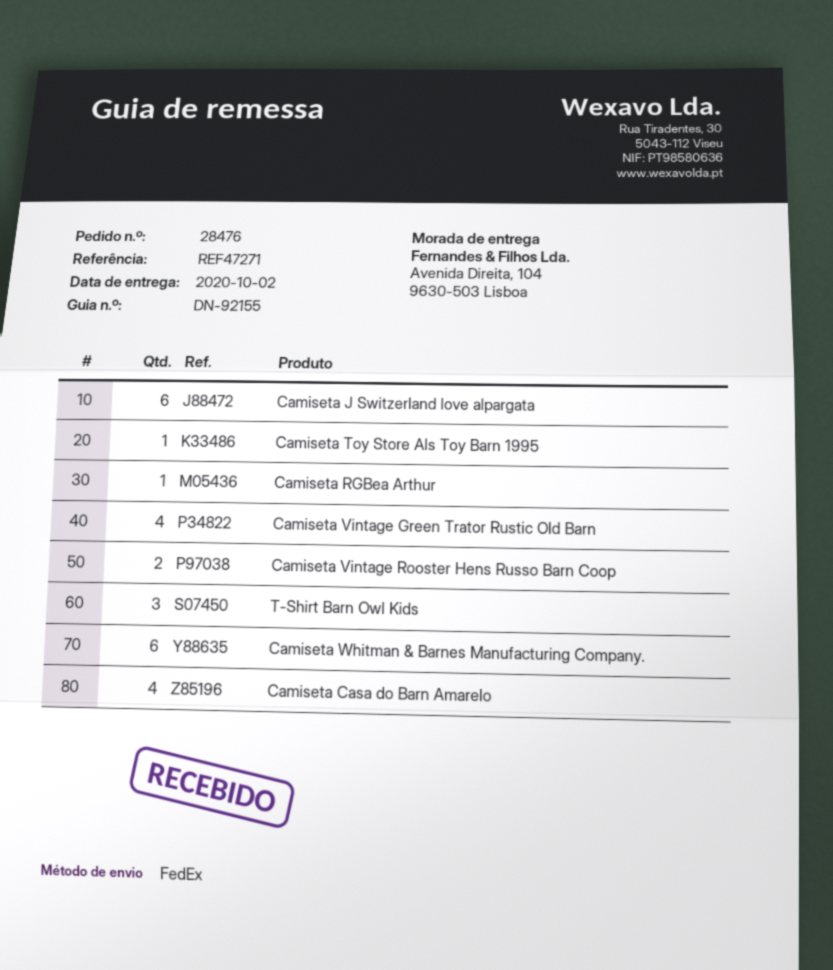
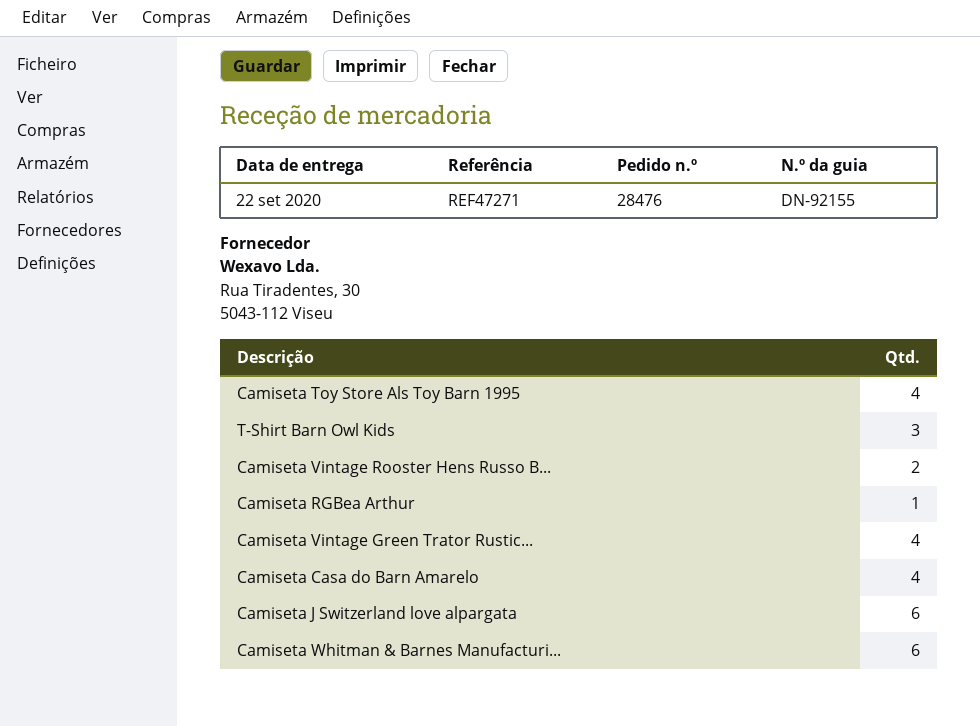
delivery date: 2020-10-02 -> 2020-09-22
Camiseta Toy Store Als Toy Barn 1995: 1 -> 4

